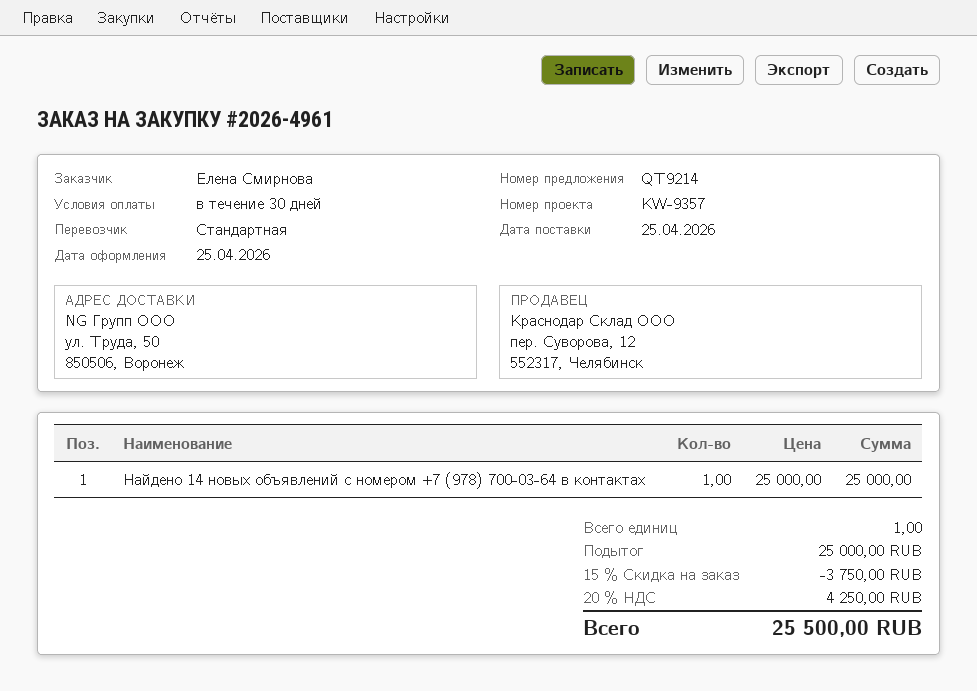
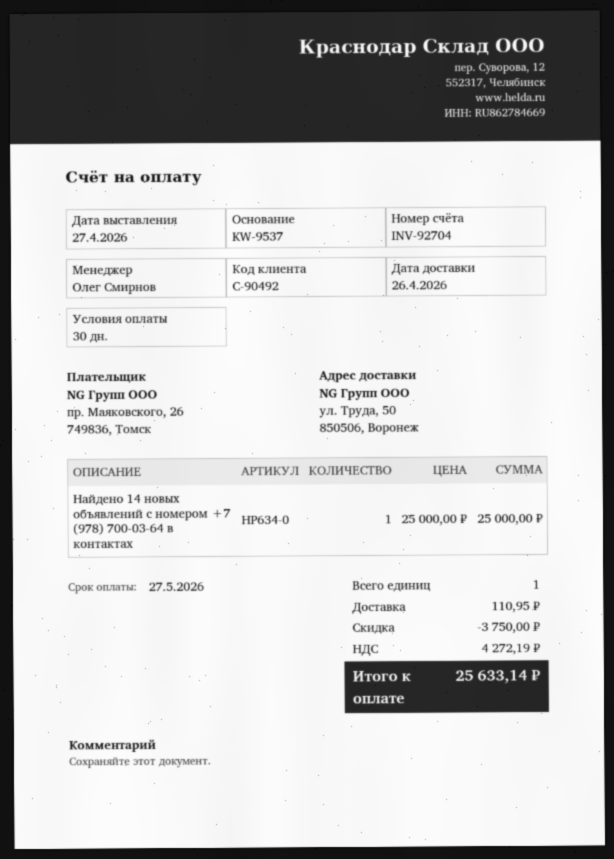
delivery date: 2026-04-25 -> 2026-04-26
reference: KW-9357 -> KW-9537
shipping: none -> 110.95
tax: 4250.00 -> 4272.19
total: 25500.00 -> 25633.14

